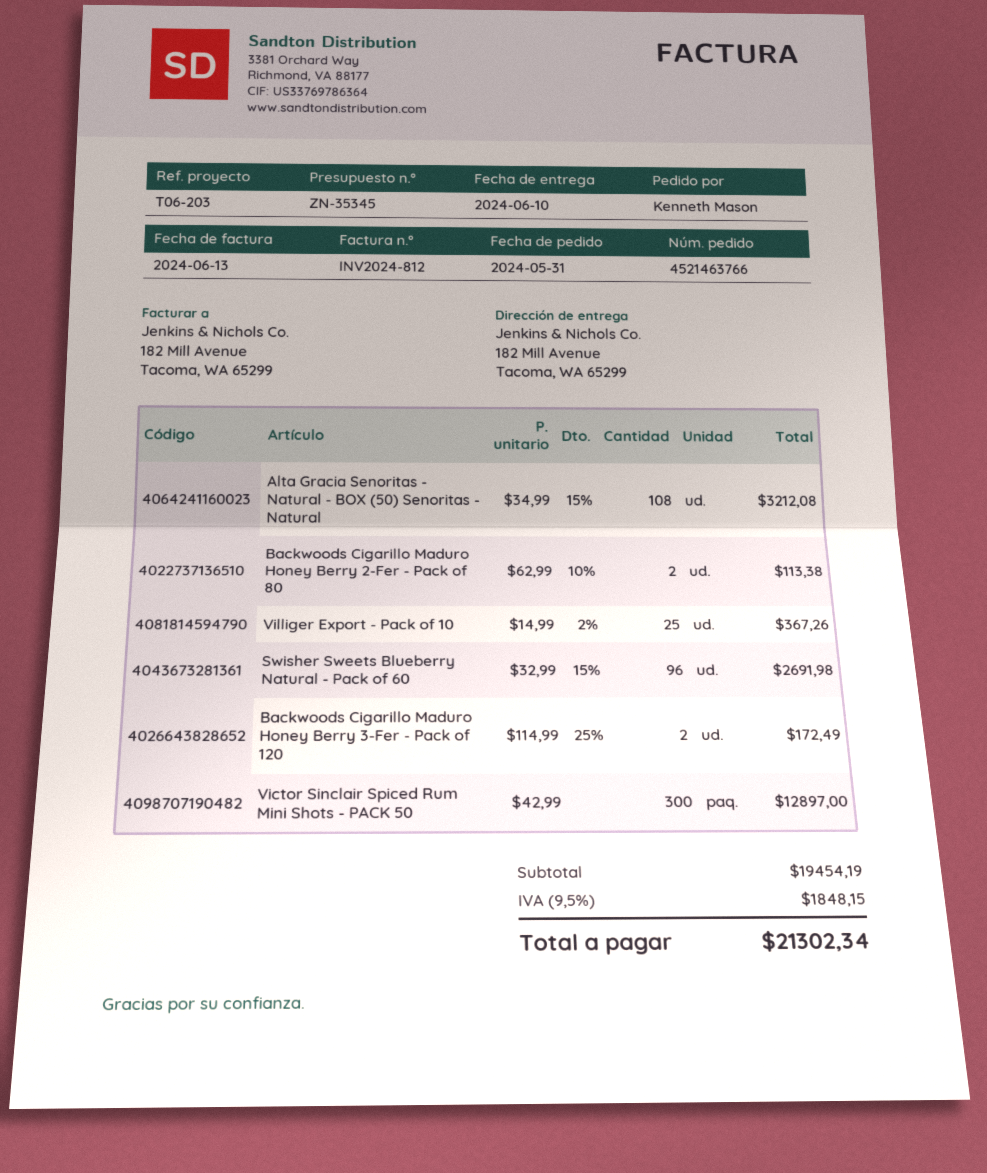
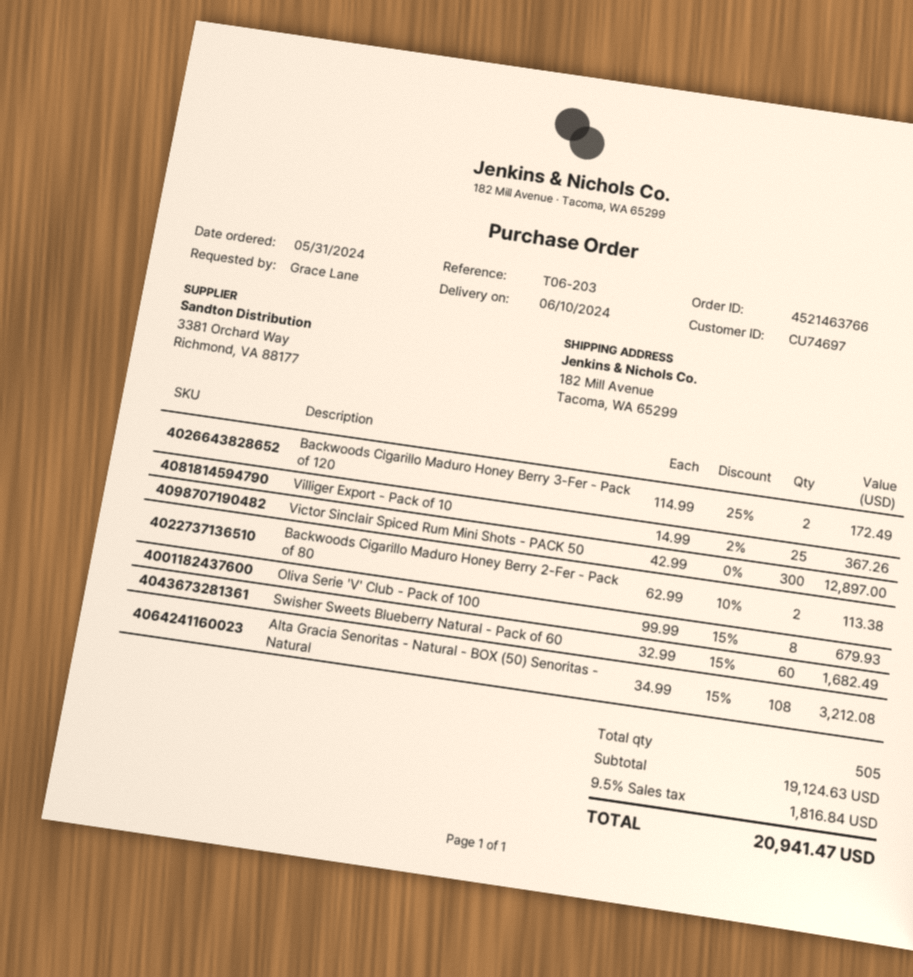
ordered by: Kenneth Mason -> Grace Lane
Swisher Sweets Blueberry Natural - Pack of 60: 96 x 32.99 - 15% = 2691.98 -> 60 x 32.99 - 15% = 1682.49
Oliva Serie 'V' Club - Pack of 100: none -> 8 x 99.99 - 15% = 679.93
subtotal: 19454.19 -> 19124.63
tax: 9.5% = 1848.15 -> 9.5% = 1816.84
total: 21302.34 -> 20941.47

